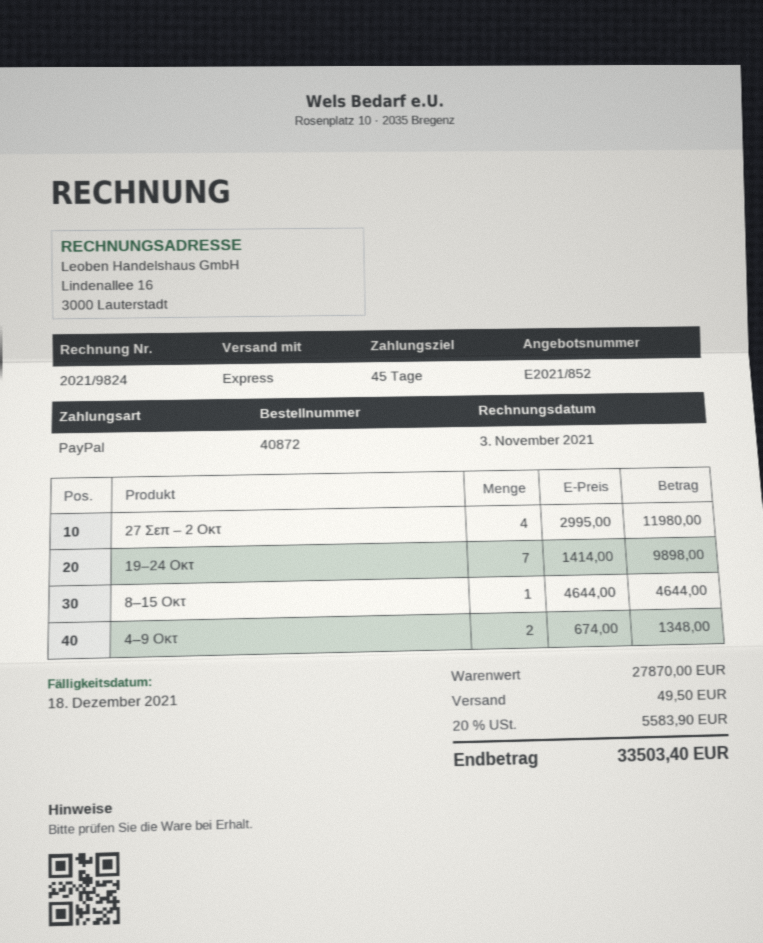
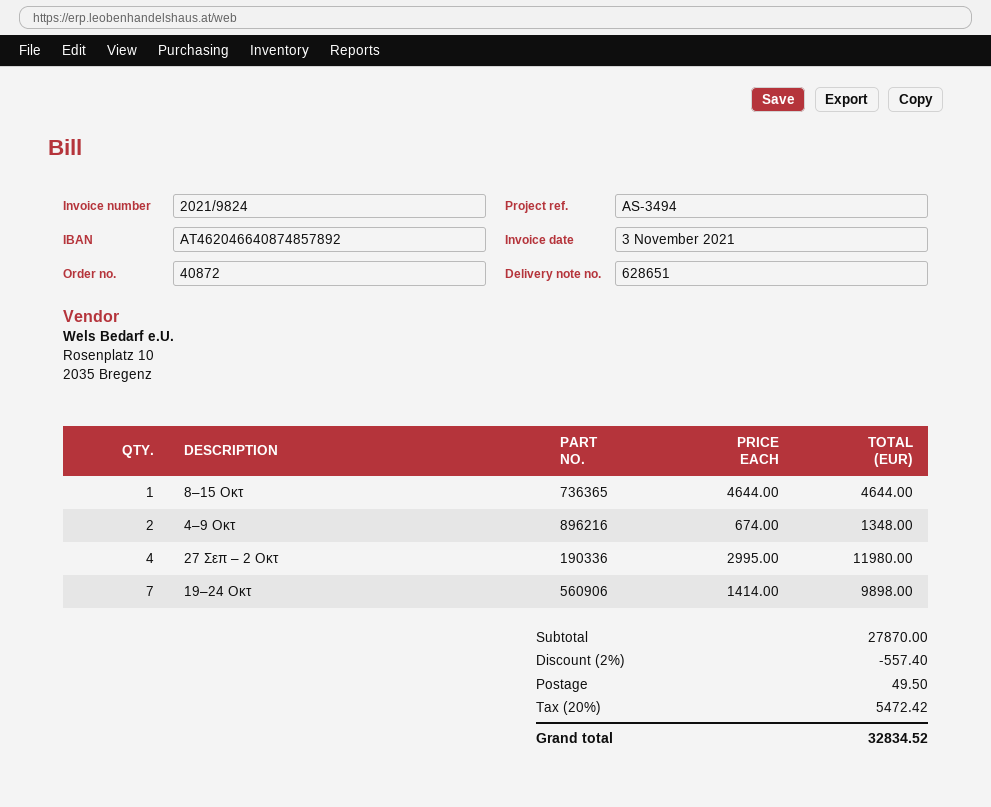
discount: none -> 2% = 557.40
tax: 20% = 5583.90 -> 20% = 5472.42
total: 33503.40 -> 32834.52

